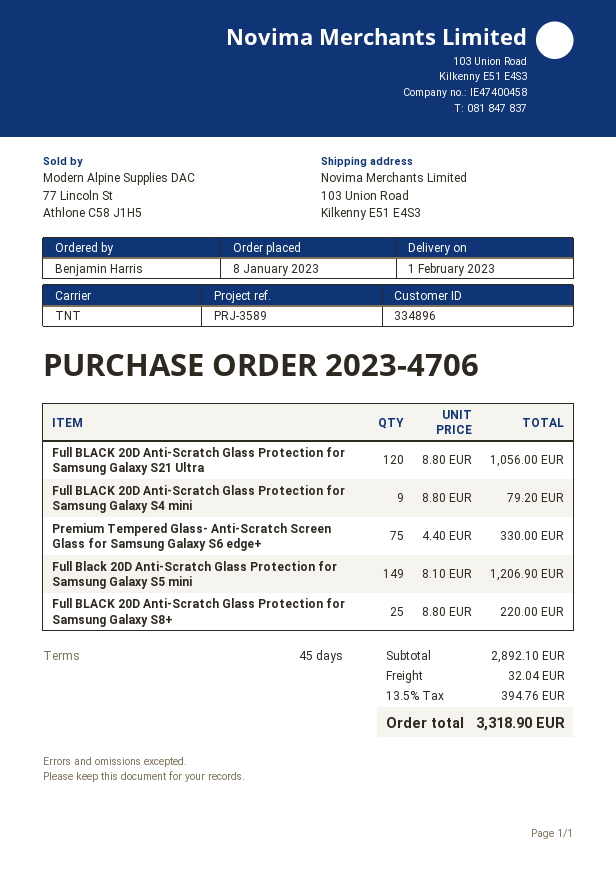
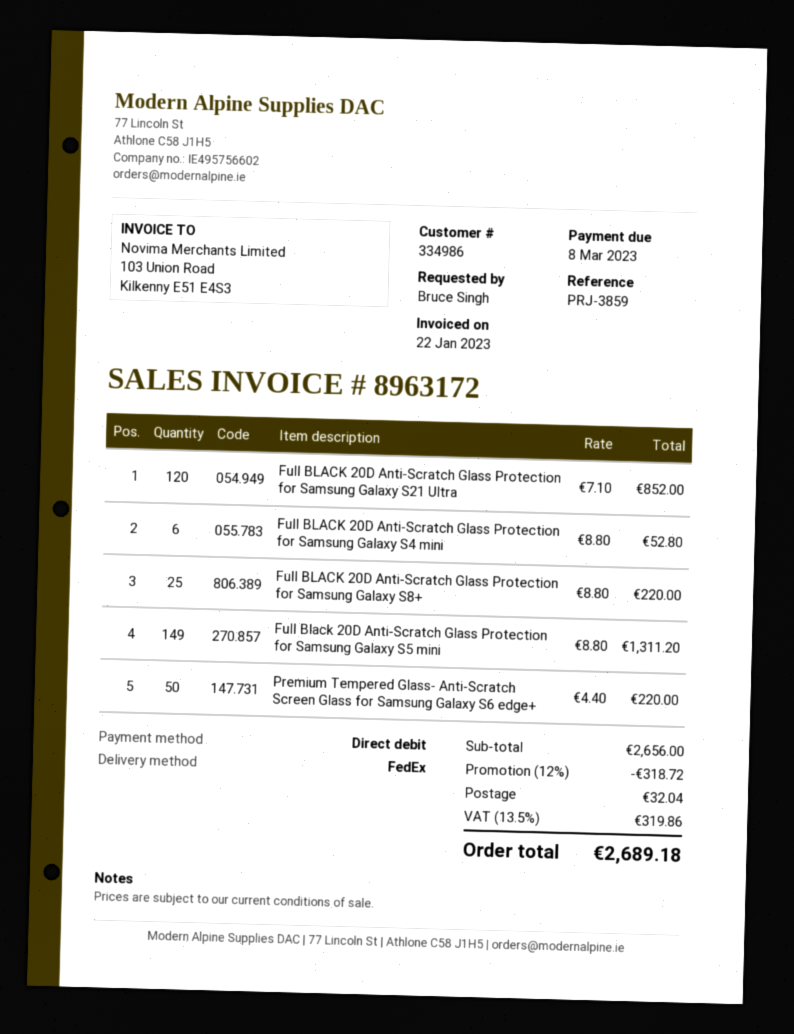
customer number: 334896 -> 334986
reference: PRJ-3589 -> PRJ-3859
ordered by: Benjamin Harris -> Bruce Singh
shipping method: TNT -> FedEx
Full BLACK 20D Anti-Scratch Glass Protection for Samsung Galaxy S21 Ultra: 120 x 8.80 = 1056.00 -> 120 x 7.10 = 852.00
Full BLACK 20D Anti-Scratch Glass Protection for Samsung Galaxy S4 mini: 9 x 8.80 = 79.20 -> 6 x 8.80 = 52.80
Premium Tempered Glass- Anti-Scratch Screen Glass for Samsung Galaxy S6 edge+: 75 x 4.40 = 330.00 -> 50 x 4.40 = 220.00
Full Black 20D Anti-Scratch Glass Protection for Samsung Galaxy S5 mini: 149 x 8.10 = 1206.90 -> 149 x 8.80 = 1311.20
subtotal: 2892.10 -> 2656.00
discount: none -> 12% = 318.72
tax: 13.5% = 394.76 -> 13.5% = 319.86
total: 3318.90 -> 2689.18

